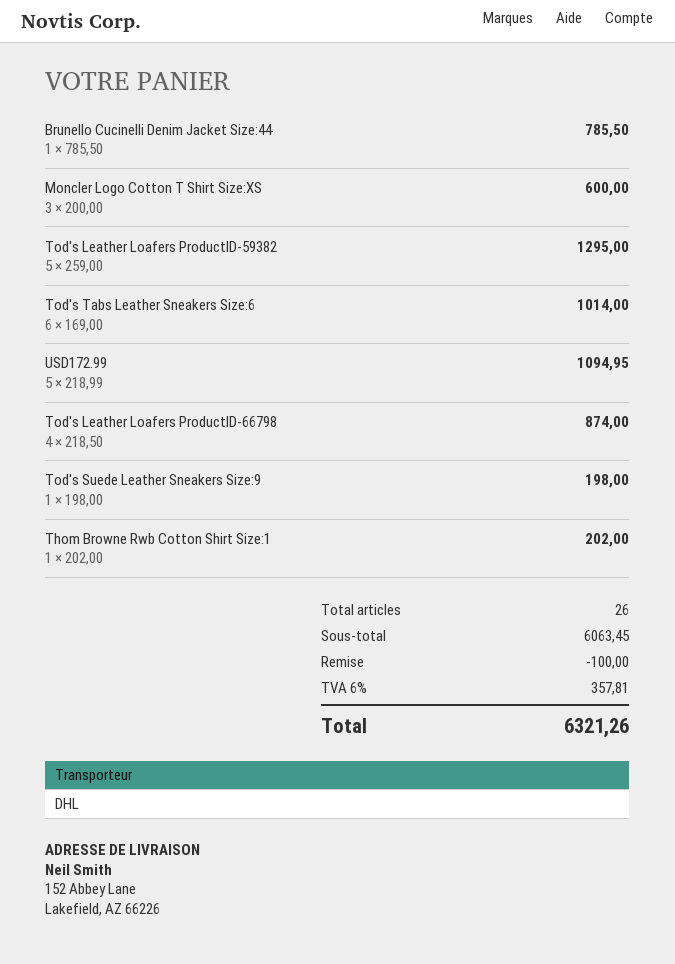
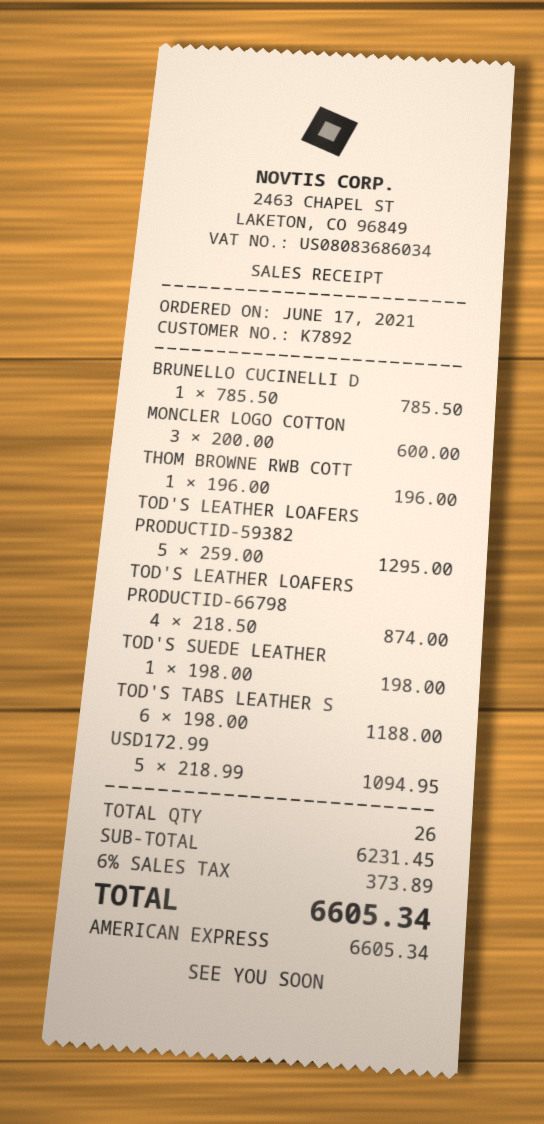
Tod's Tabs Leather Sneakers Size:6: 6 x 169.00 = 1014.00 -> 6 x 198.00 = 1188.00
Thom Browne Rwb Cotton Shirt Size:1: 1 x 202.00 = 202.00 -> 1 x 196.00 = 196.00
subtotal: 6063.45 -> 6231.45
discount: 100.00 -> none
tax: 6% = 357.81 -> 6% = 373.89
total: 6321.26 -> 6605.34

